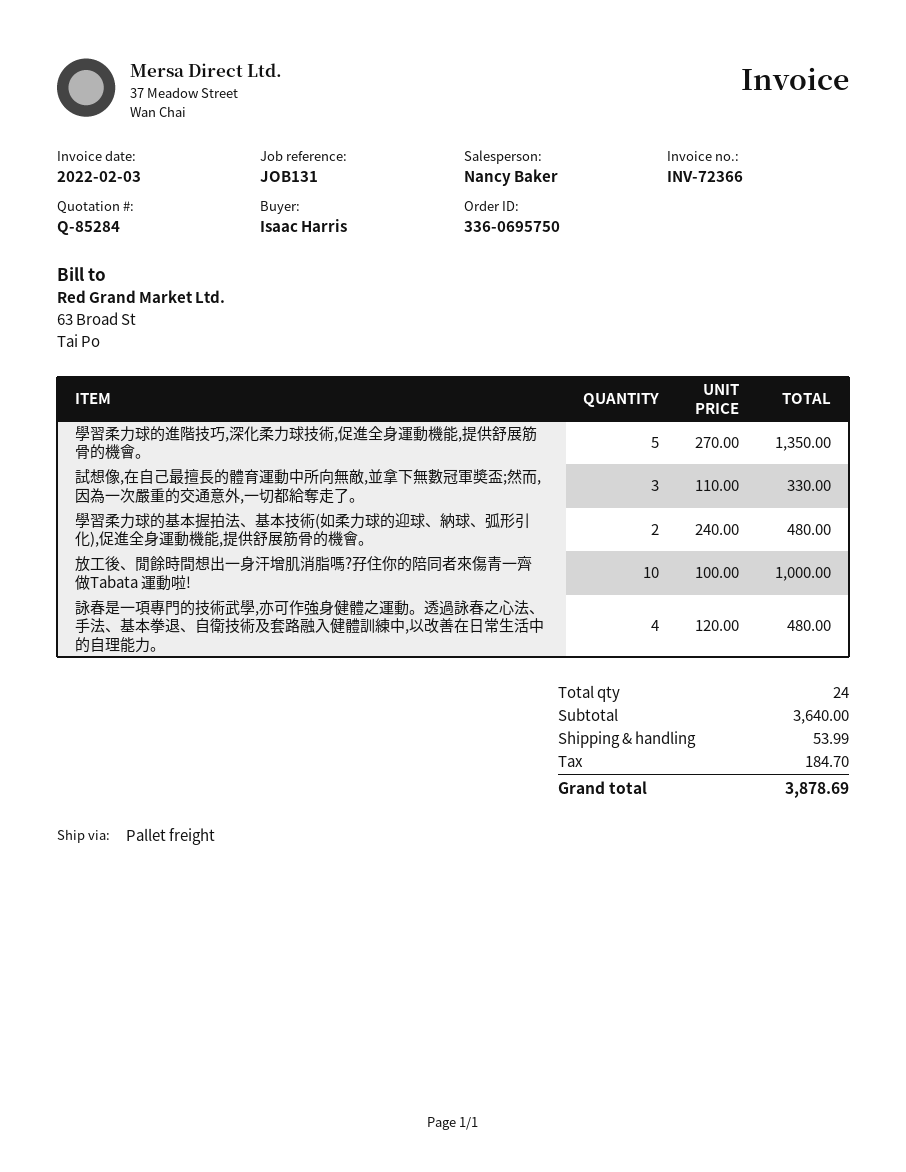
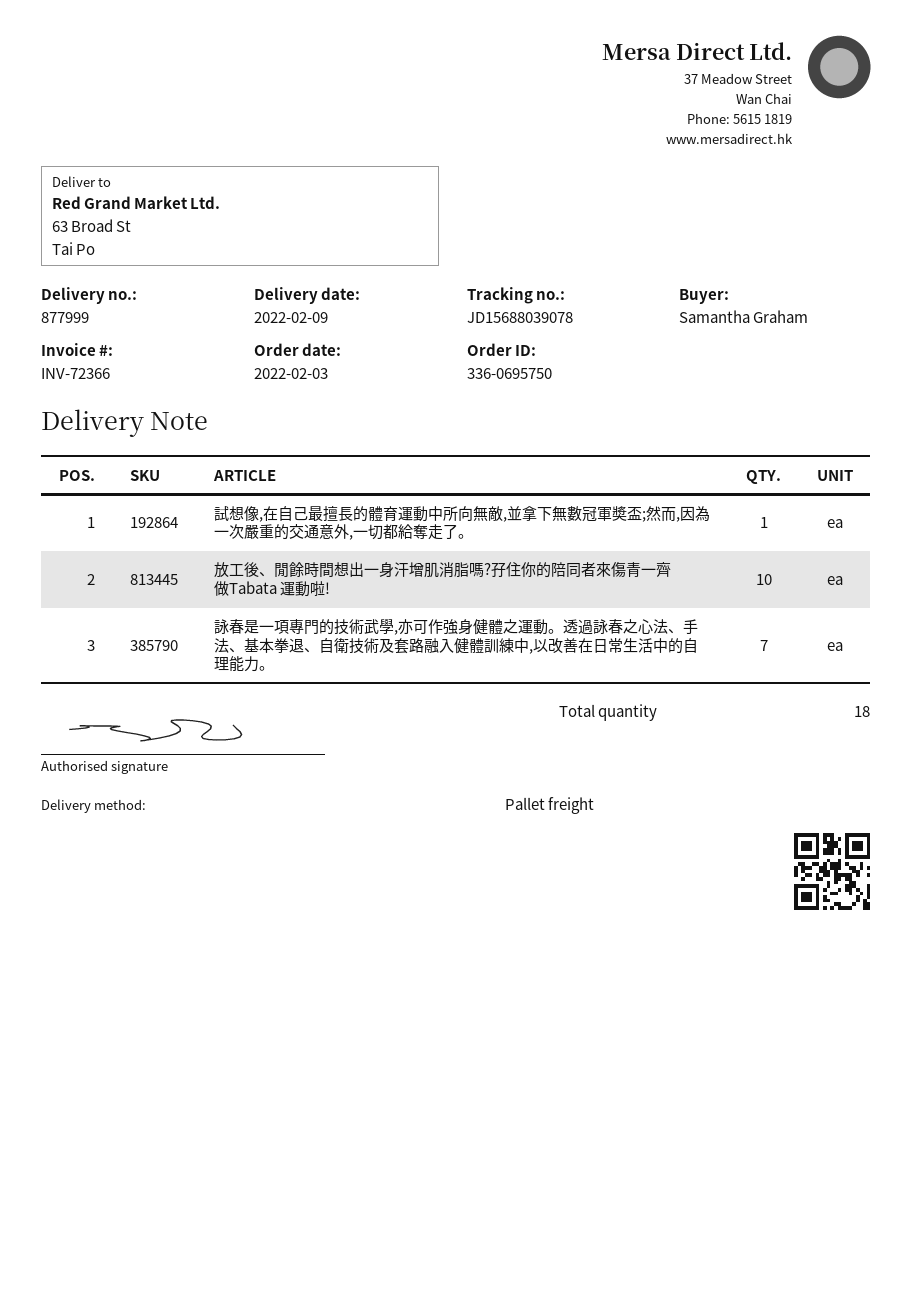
ordered by: Isaac Harris -> Samantha Graham
學習柔力球的進階技巧,深化柔力球技術,促進全身運動機能,提供舒展筋骨的機會。: 5 -> none
試想像,在自己最擅長的體育運動中所向無敵,並拿下無數冠軍奬盃;然而,因為一次嚴重的交通意外,一切都給奪走了。: 3 -> 1
學習柔力球的基本握拍法、基本技術(如柔力球的迎球、納球、弧形引化),促進全身運動機能,提供舒展筋骨的機會。: 2 -> none
詠春是一項專門的技術武學,亦可作強身健體之運動。透過詠春之心法、手法、基本拳退、自衛技術及套路融入健體訓練中,以改善在日常生活中的自理能力。: 4 -> 7
total quantity: 24 -> 18

